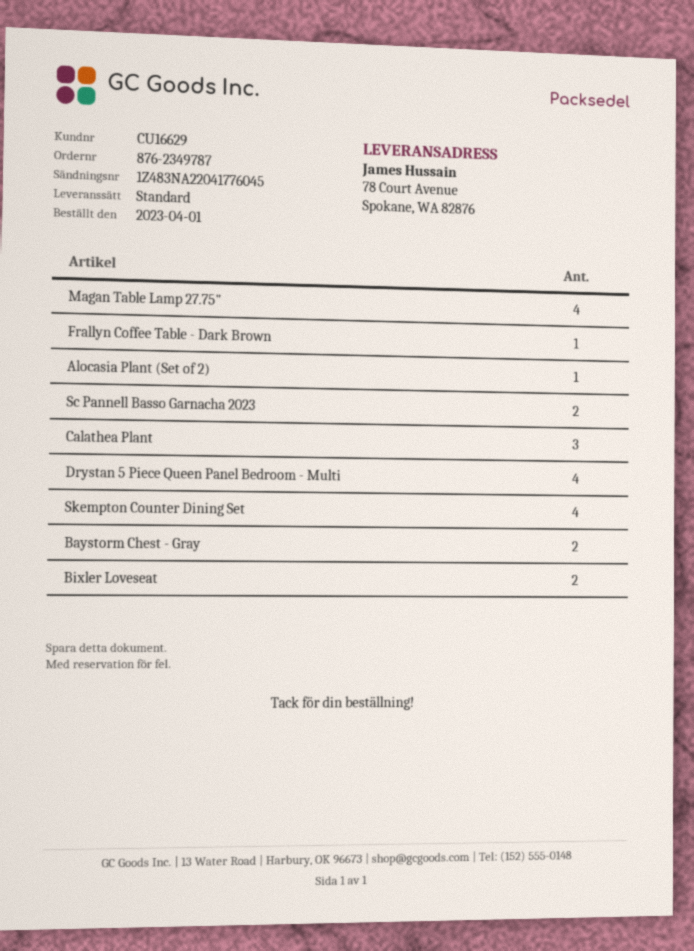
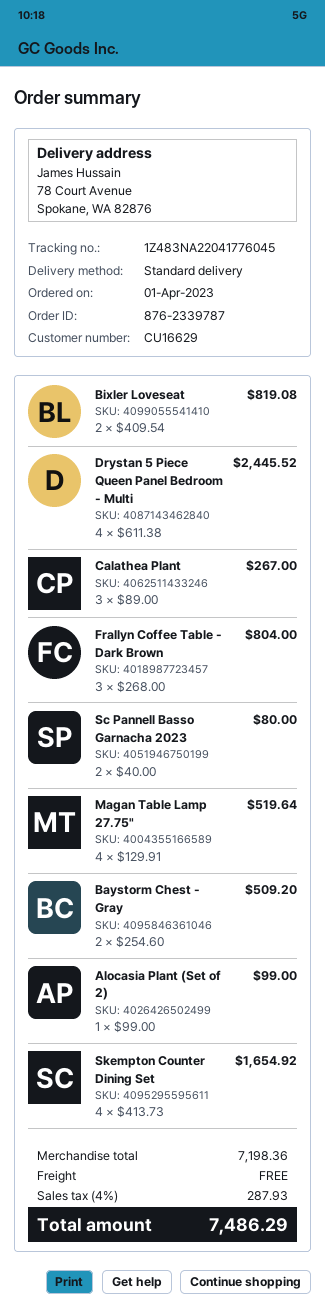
order number: 876-2349787 -> 876-2339787
Frallyn Coffee Table - Dark Brown: 1 -> 3

